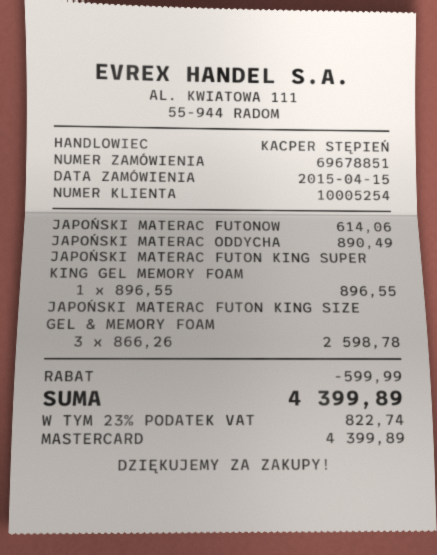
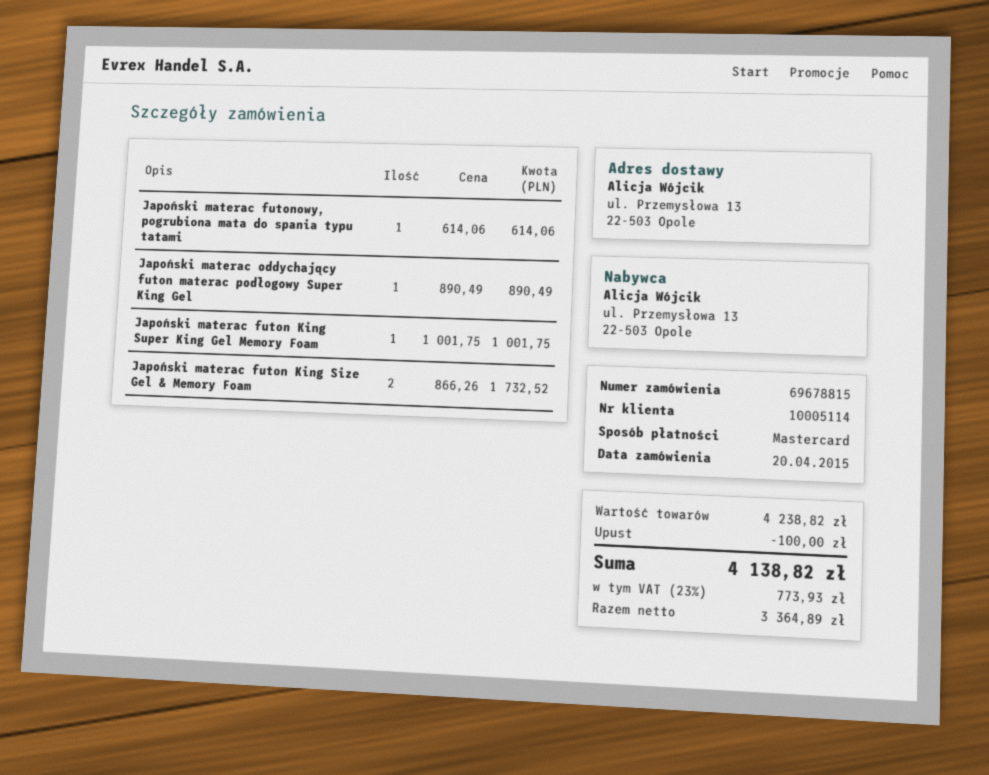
order number: 69678851 -> 69678815
order date: 2015-04-15 -> 2015-04-20
customer number: 10005254 -> 10005114
JAPOŃSKI MATERAC FUTON KING SUPER KING GEL MEMORY FOAM: 1 x 896.55 = 896.55 -> 1 x 1001.75 = 1001.75
JAPOŃSKI MATERAC FUTON KING SIZE GEL & MEMORY FOAM: 3 x 866.26 = 2598.78 -> 2 x 866.26 = 1732.52
discount: 599.99 -> 100.00
tax: 23% = 822.74 -> 23% = 773.93
total: 4399.89 -> 4138.82

